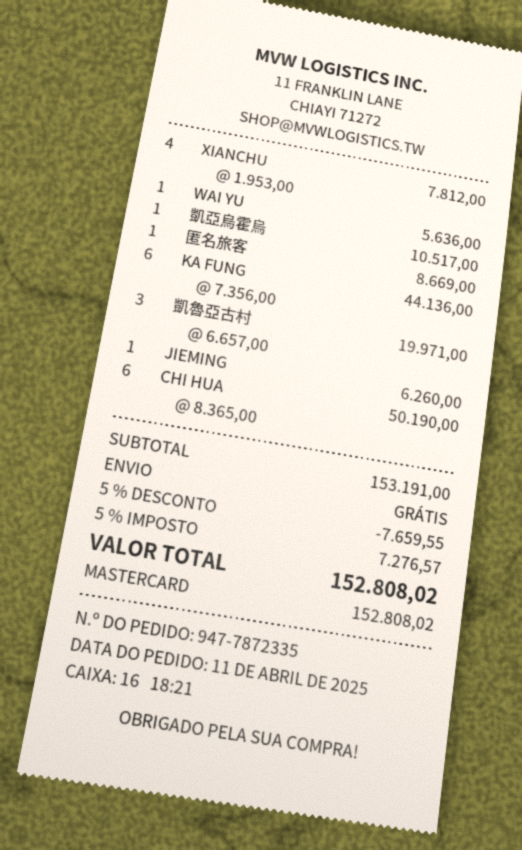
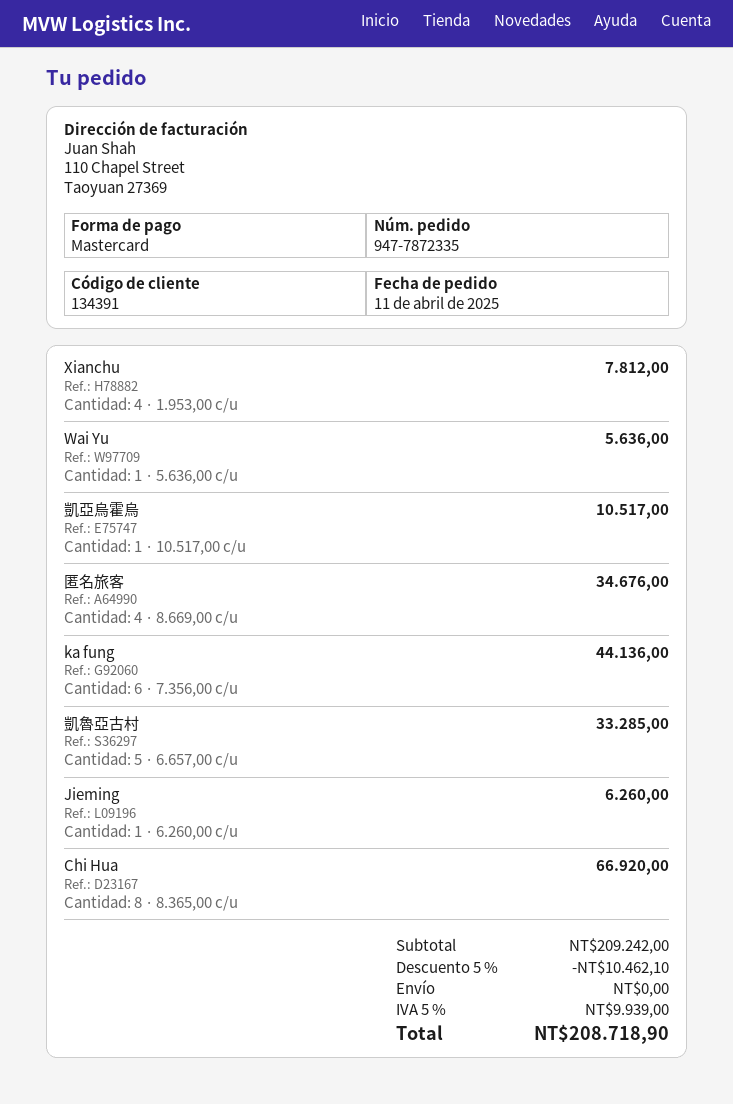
匿名旅客: 1 x 8669.00 = 8669.00 -> 4 x 8669.00 = 34676.00
凱魯亞古村: 3 x 6657.00 = 19971.00 -> 5 x 6657.00 = 33285.00
CHI HUA: 6 x 8365.00 = 50190.00 -> 8 x 8365.00 = 66920.00
subtotal: 153191.00 -> 209242.00
discount: 5% = 7659.55 -> 5% = 10462.10
tax: 5% = 7276.57 -> 5% = 9939.00
total: 152808.02 -> 208718.90

